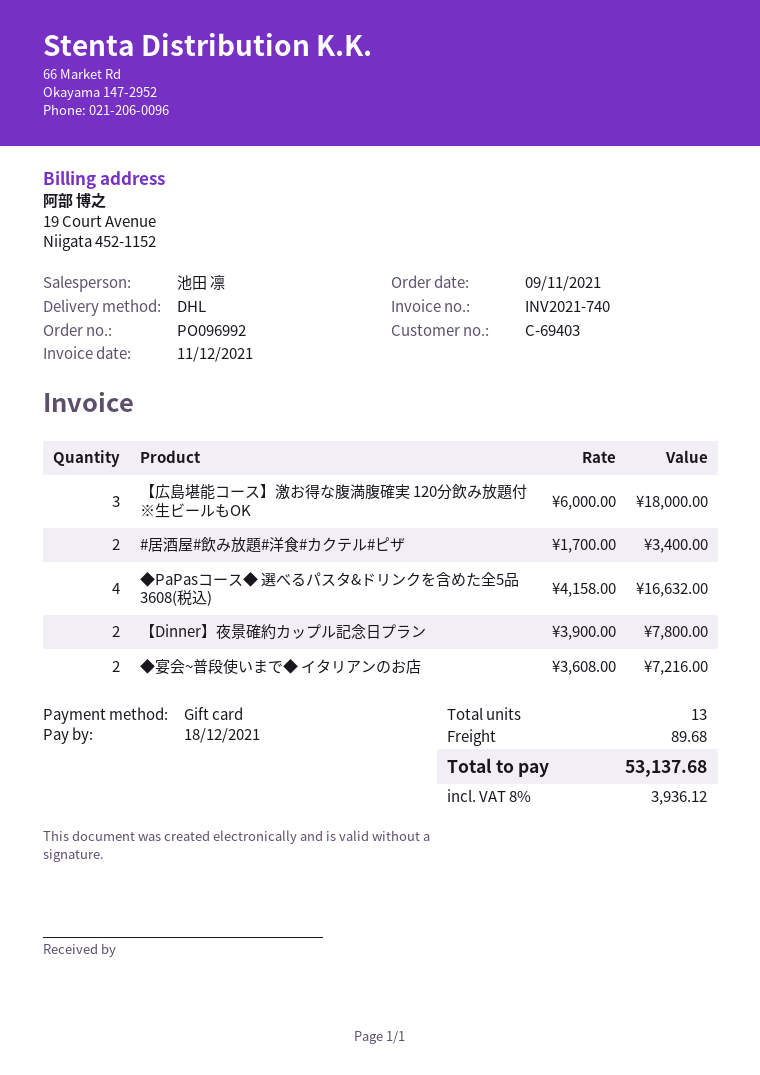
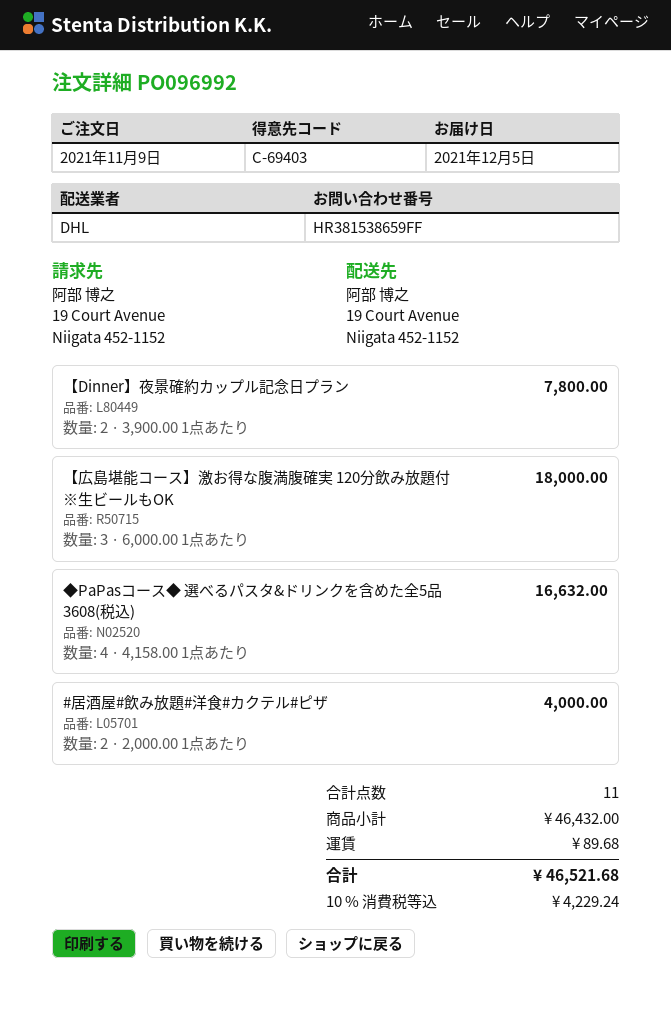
#居酒屋#飲み放題#洋食#カクテル#ピザ: 2 x 1700.00 = 3400.00 -> 2 x 2000.00 = 4000.00
◆宴会~普段使いまで◆ イタリアンのお店: 2 x 3608.00 = 7216.00 -> none
total quantity: 13 -> 11
tax: 8% = 3936.12 -> 10% = 4229.24
total: 53137.68 -> 46521.68

